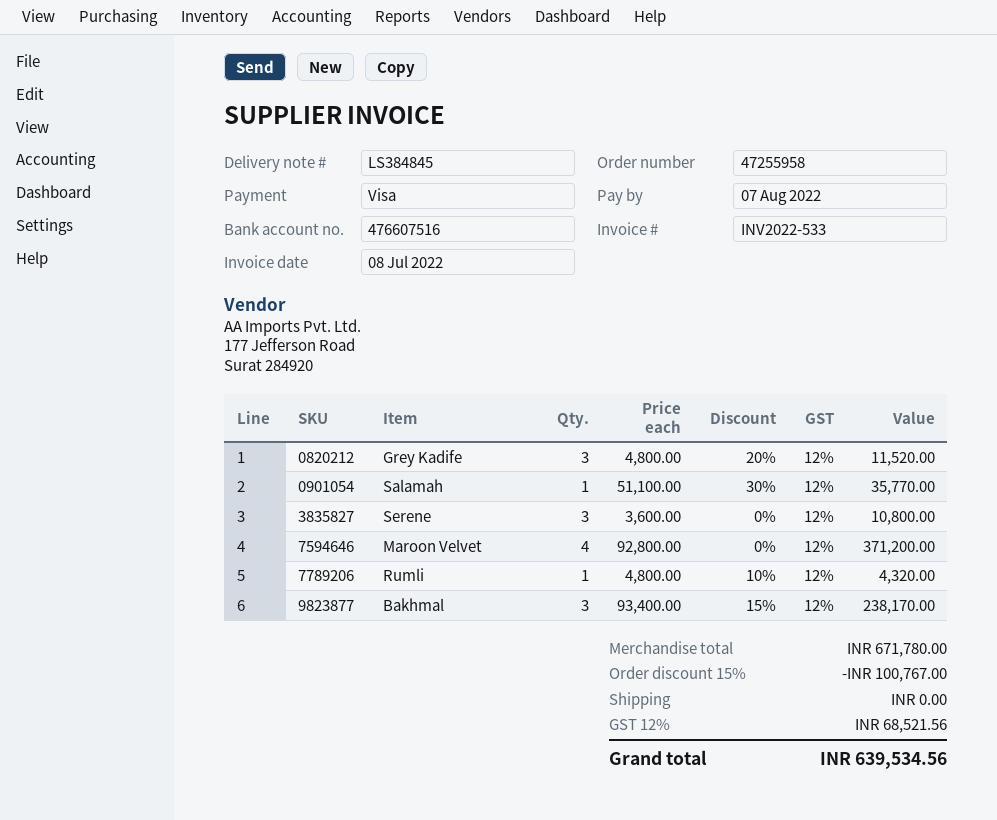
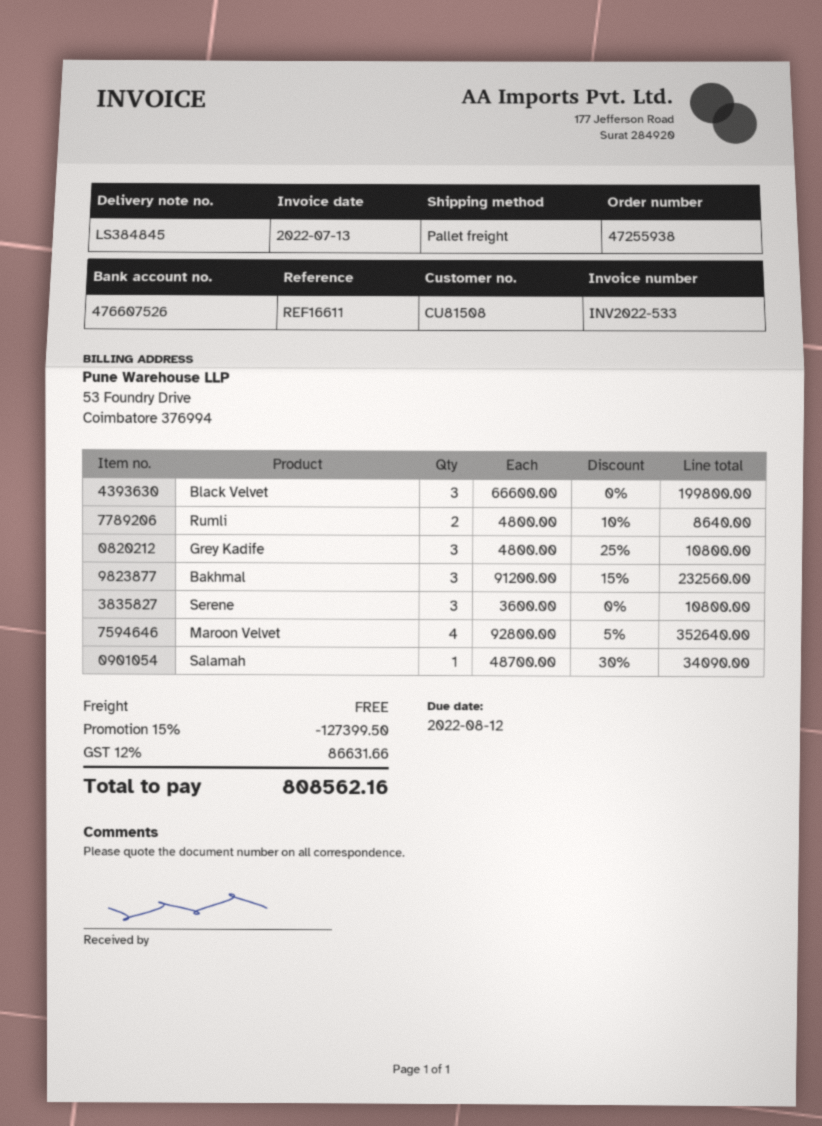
order number: 47255958 -> 47255938
invoice date: 2022-07-08 -> 2022-07-13
due date: 2022-08-07 -> 2022-08-12
bank account: 476607516 -> 476607526
Grey Kadife: 3 x 4800.00 - 20% = 11520.00 -> 3 x 4800.00 - 25% = 10800.00
Salamah: 1 x 51100.00 - 30% = 35770.00 -> 1 x 48700.00 - 30% = 34090.00
Maroon Velvet: 4 x 92800.00 = 371200.00 -> 4 x 92800.00 - 5% = 352640.00
Rumli: 1 x 4800.00 - 10% = 4320.00 -> 2 x 4800.00 - 10% = 8640.00
Bakhmal: 3 x 93400.00 - 15% = 238170.00 -> 3 x 91200.00 - 15% = 232560.00
Black Velvet: none -> 3 x 66600.00 = 199800.00
discount: 15% = 100767.00 -> 15% = 127399.50
tax: 12% = 68521.56 -> 12% = 86631.66
total: 639534.56 -> 808562.16

